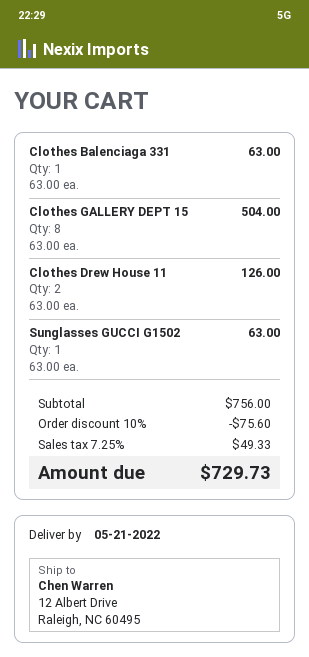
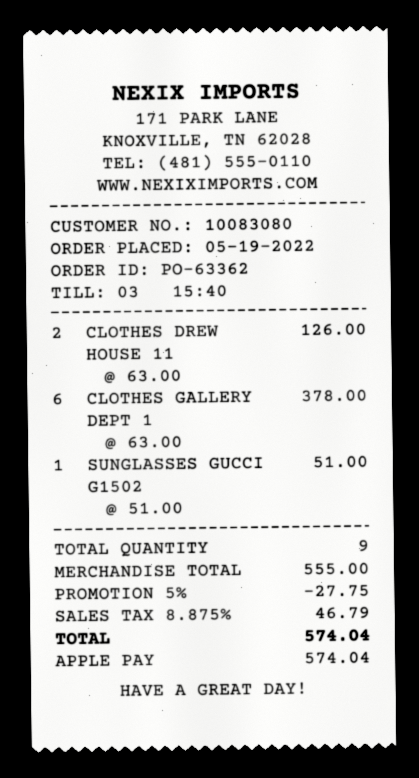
Clothes Balenciaga 331: 1 x 63.00 = 63.00 -> none
Clothes GALLERY DEPT 15: 8 x 63.00 = 504.00 -> 6 x 63.00 = 378.00
Sunglasses GUCCI G1502: 1 x 63.00 = 63.00 -> 1 x 51.00 = 51.00
subtotal: 756.00 -> 555.00
discount: 10% = 75.60 -> 5% = 27.75
tax: 7.25% = 49.33 -> 8.875% = 46.79
total: 729.73 -> 574.04

